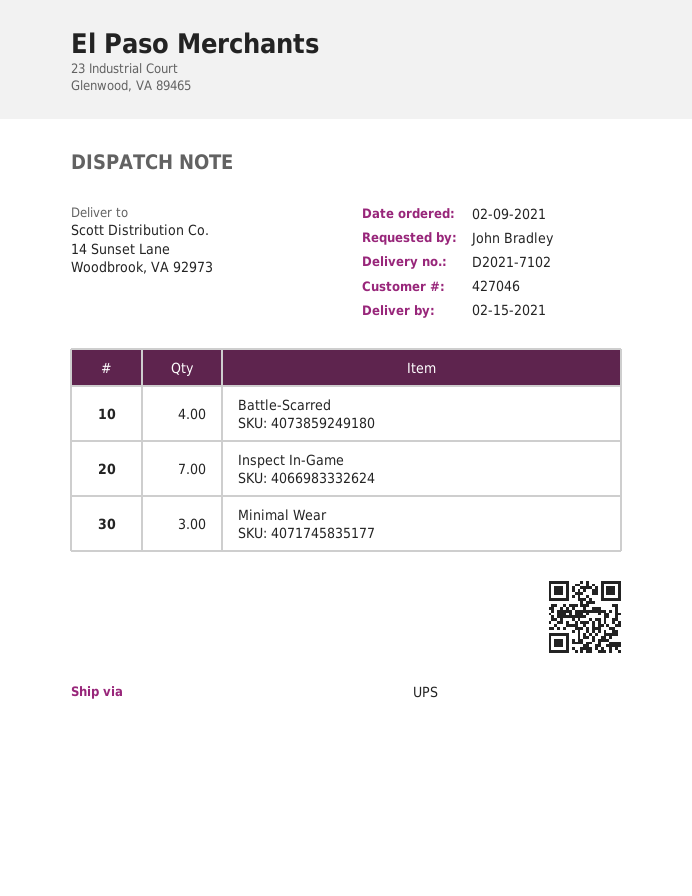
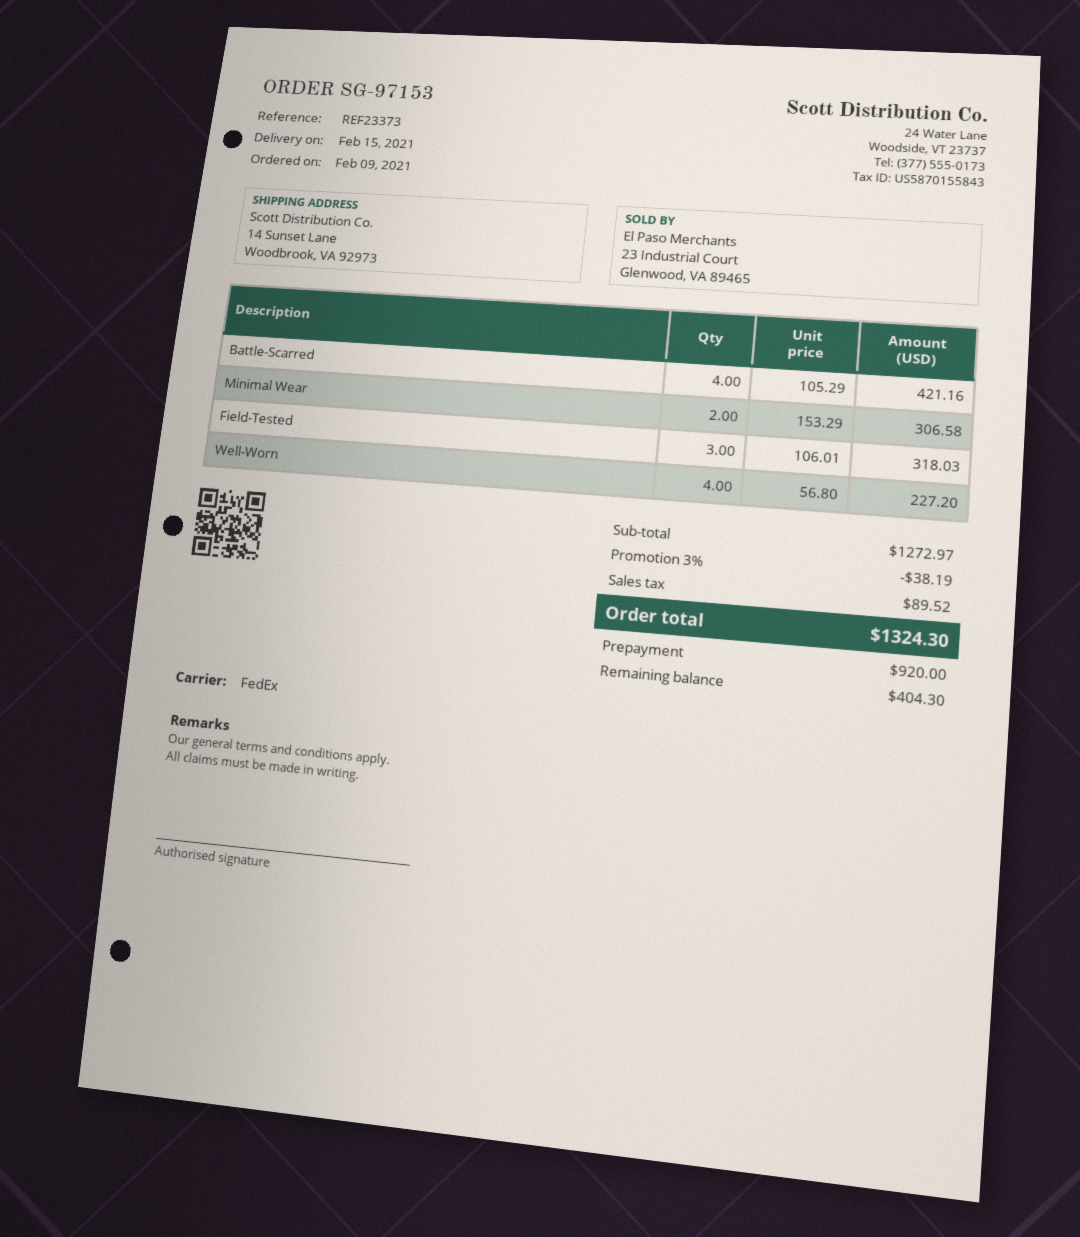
shipping method: UPS -> FedEx
Inspect In-Game: 7 -> none
Minimal Wear: 3 -> 2
Field-Tested: none -> 3
Well-Worn: none -> 4

